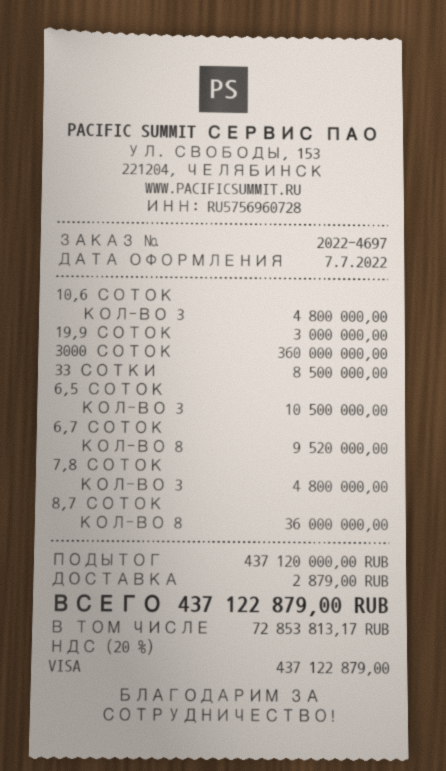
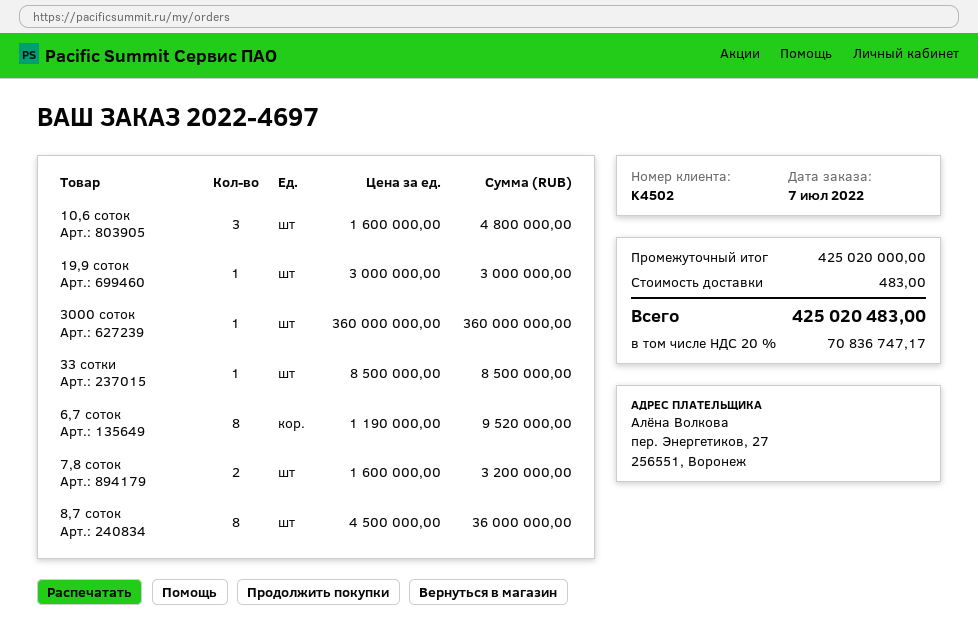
6,5 СОТОК: 3 for 10500000.00 -> none
7,8 СОТОК: 3 for 4800000.00 -> 2 for 3200000.00
subtotal: 437120000.00 -> 425020000.00
shipping: 2879.00 -> 483.00
tax: 20% = 72853813.17 -> 20% = 70836747.17
total: 437122879.00 -> 425020483.00

